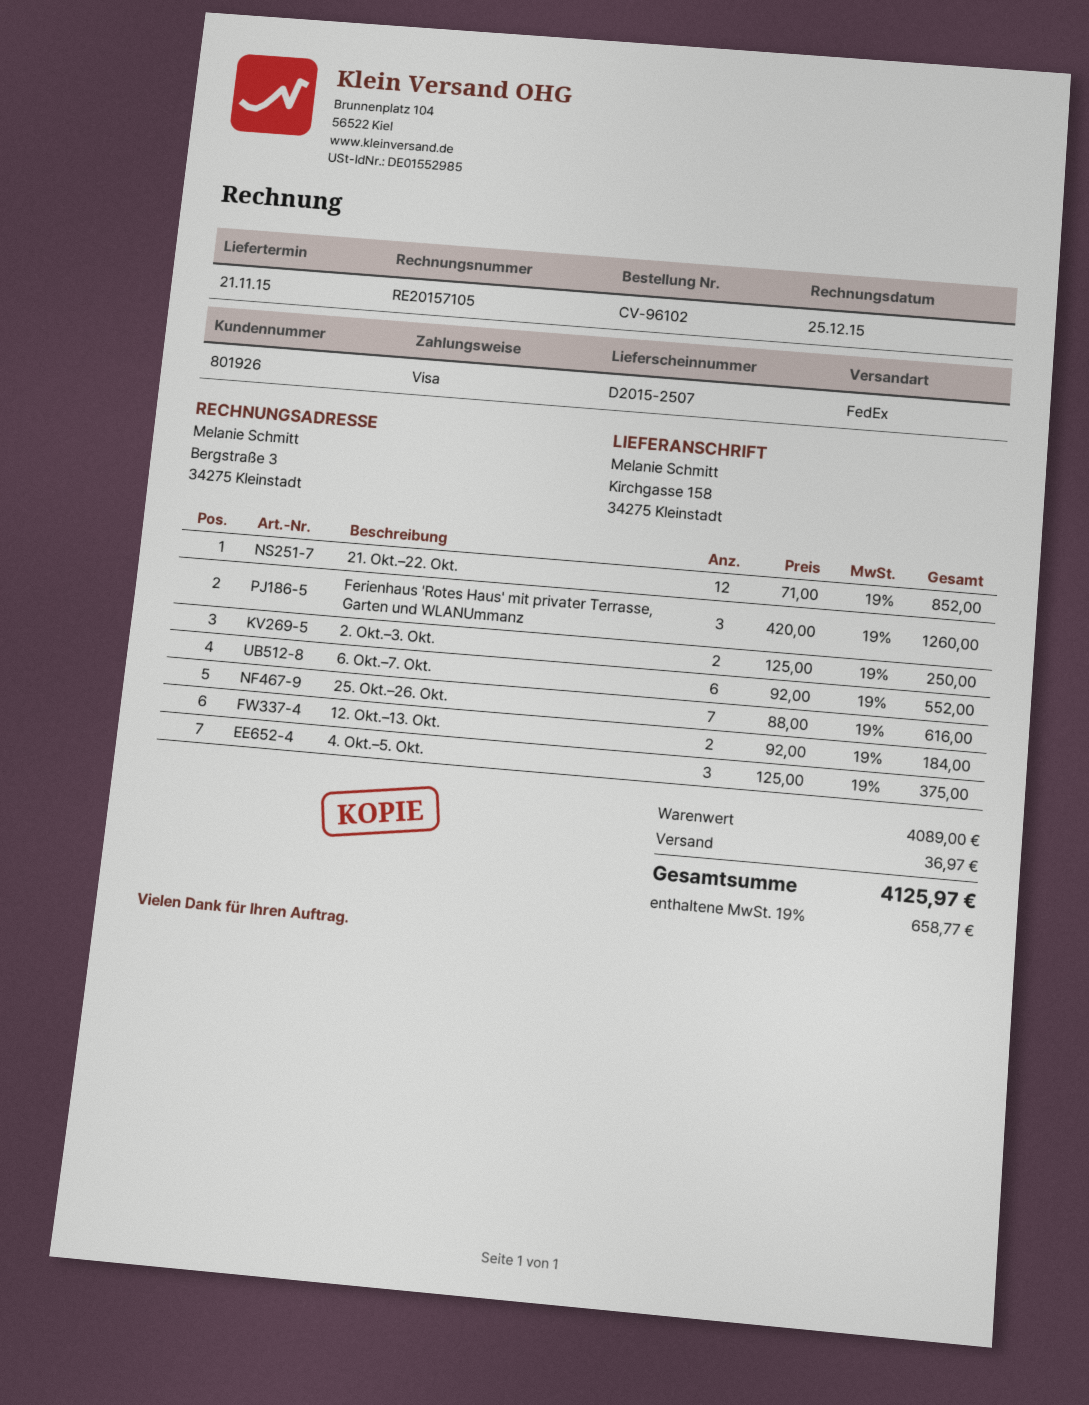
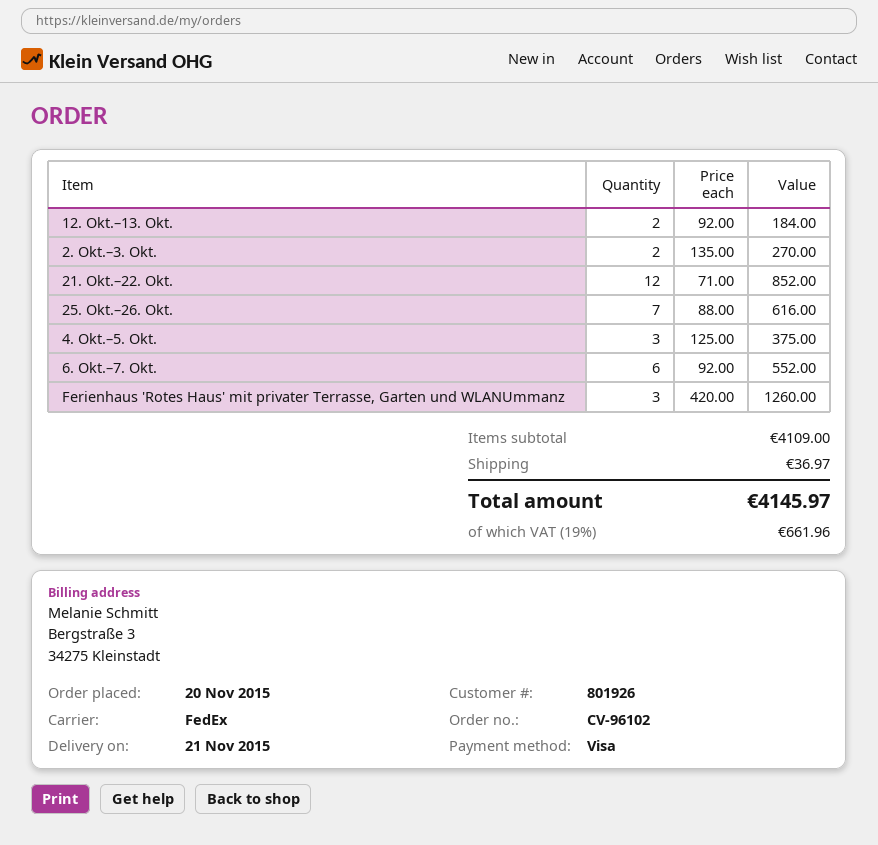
2. Okt.–3. Okt.: 2 x 125.00 = 250.00 -> 2 x 135.00 = 270.00
subtotal: 4089.00 -> 4109.00
tax: 19% = 658.77 -> 19% = 661.96
total: 4125.97 -> 4145.97

